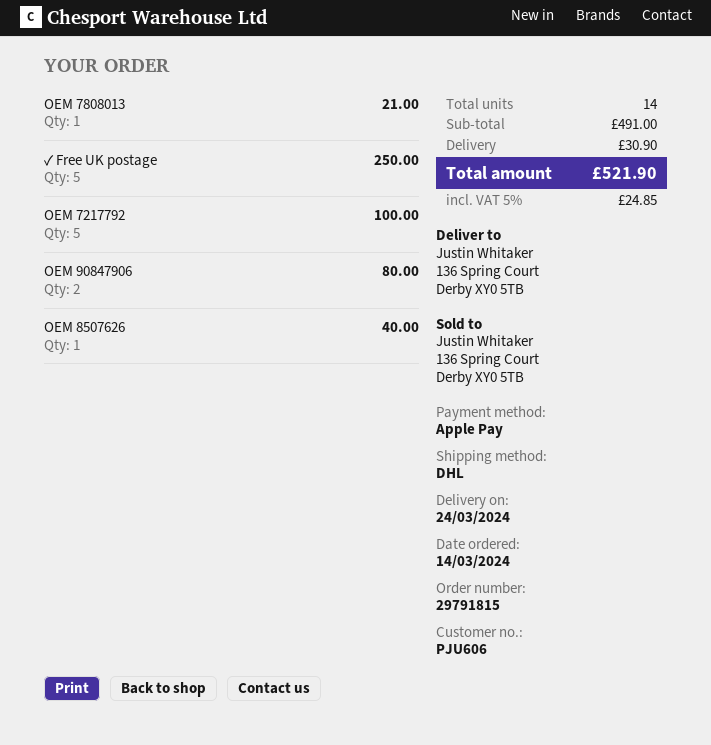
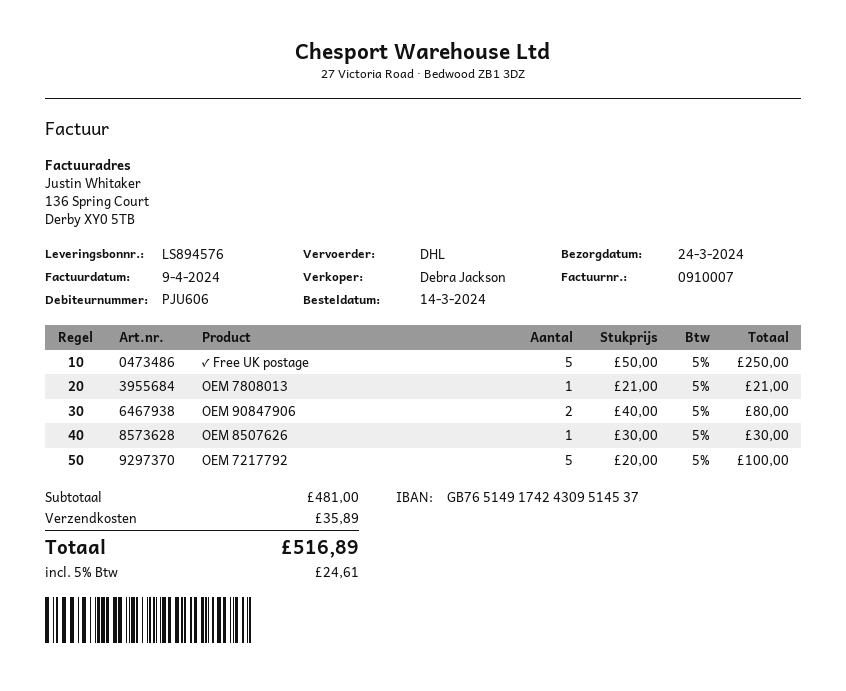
OEM 8507626: 1 for 40.00 -> 1 for 30.00
subtotal: 491.00 -> 481.00
shipping: 30.90 -> 35.89
tax: 5% = 24.85 -> 5% = 24.61
total: 521.90 -> 516.89

